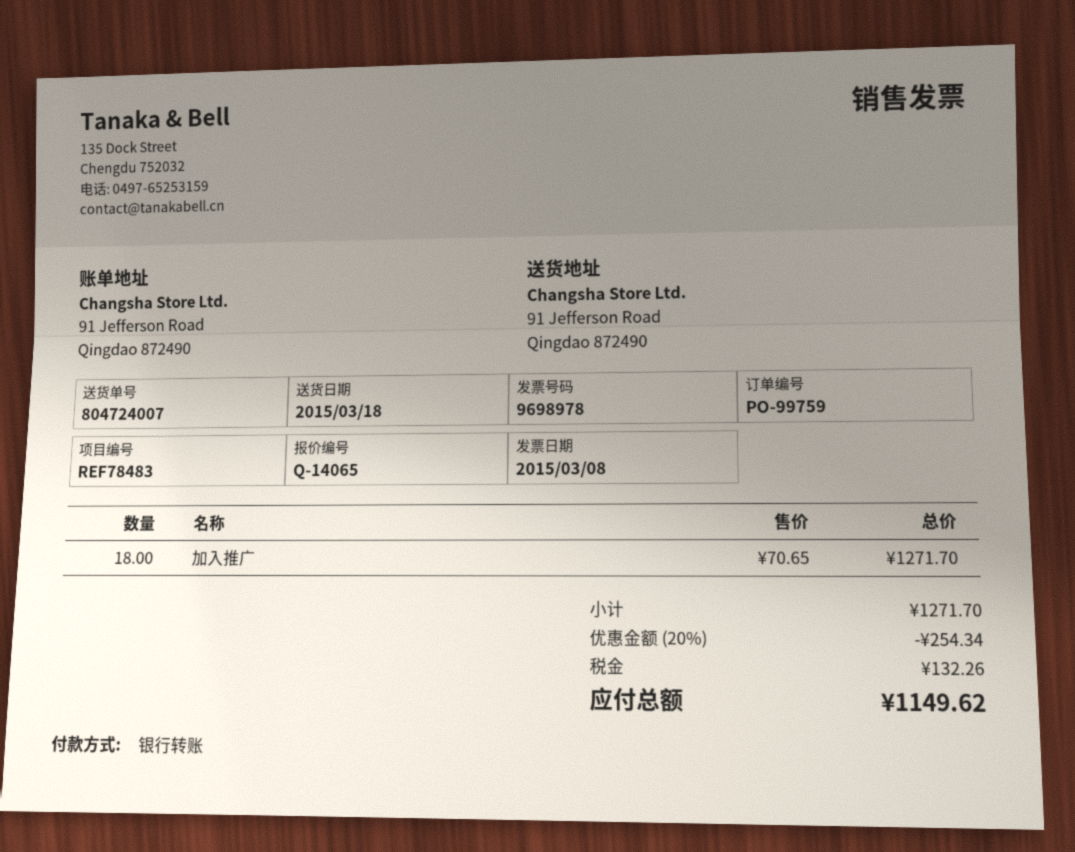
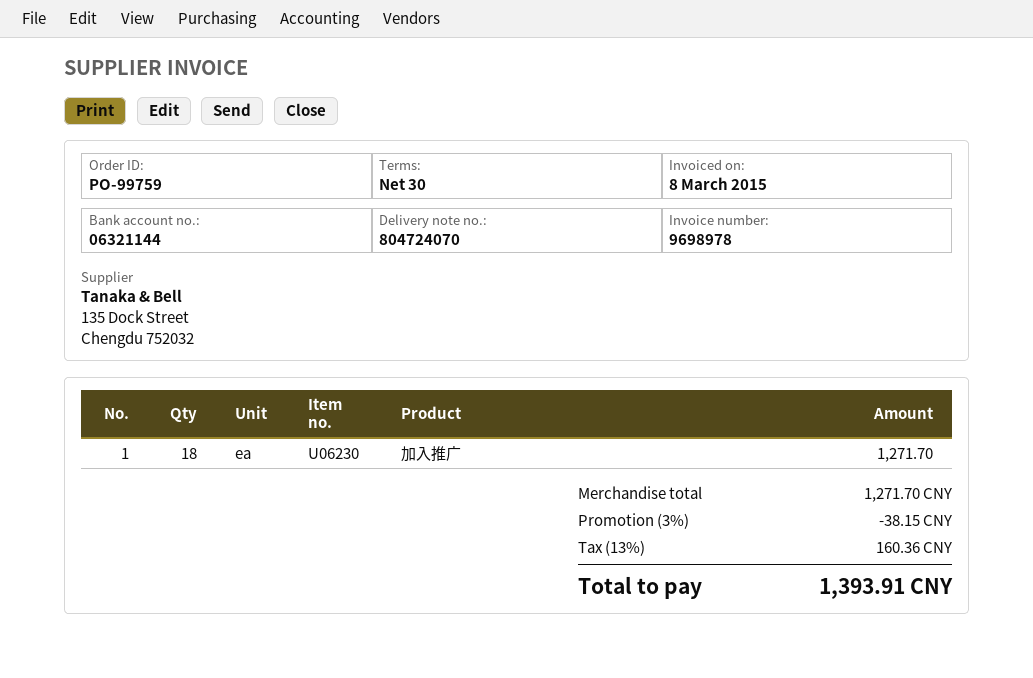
delivery note number: 804724007 -> 804724070
discount: 20% = 254.34 -> 3% = 38.15
tax: 132.26 -> 160.36
total: 1149.62 -> 1393.91

